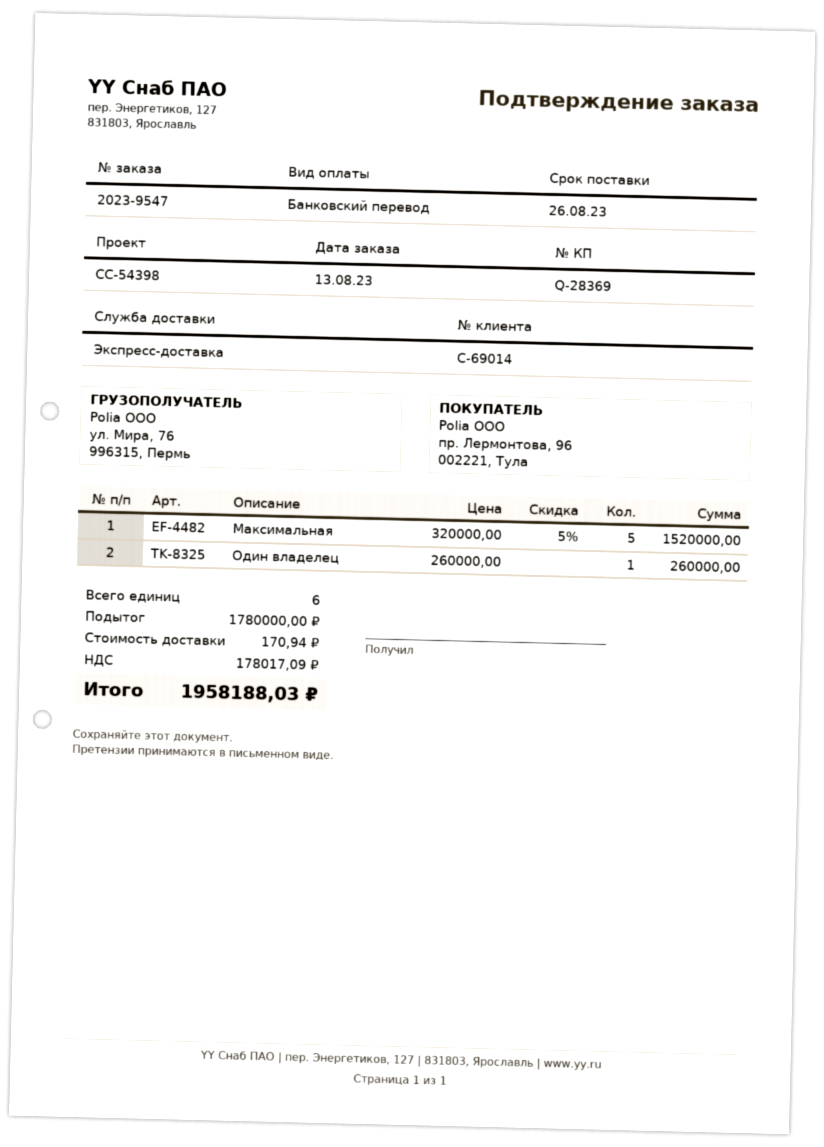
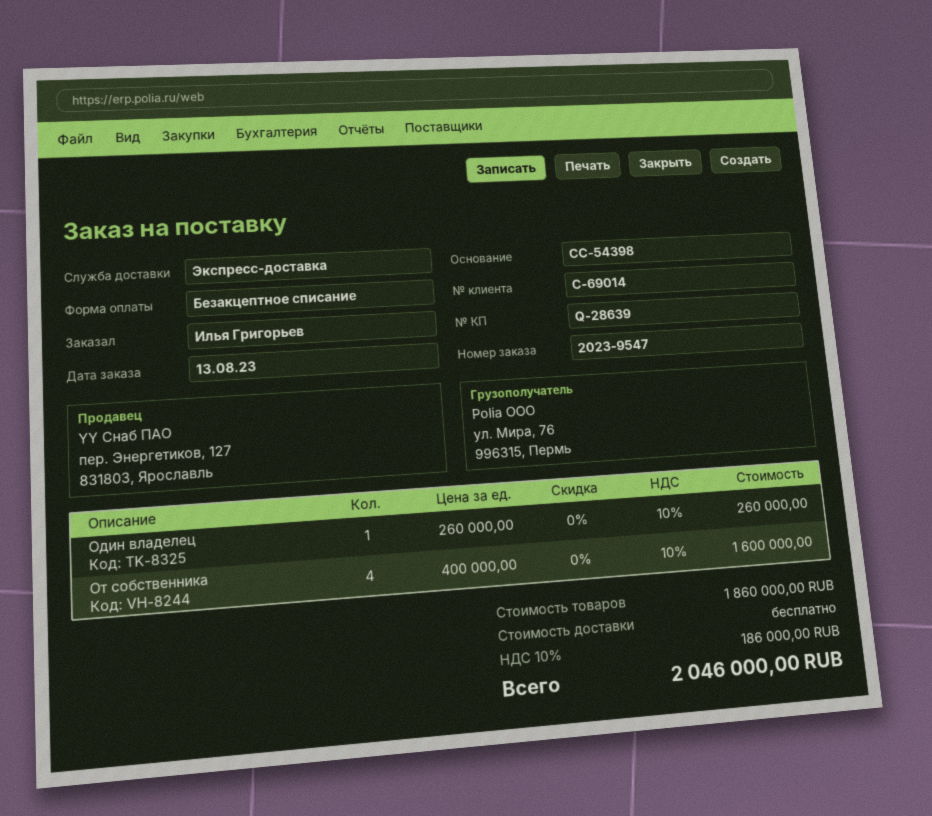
quote number: Q-28369 -> Q-28639
payment method: bank transfer -> direct debit
Максимальная: 5 x 320000.00 - 5% = 1520000.00 -> none
От собственника: none -> 4 x 400000.00 = 1600000.00
subtotal: 1780000.00 -> 1860000.00
shipping: 170.94 -> 0.00
tax: 178017.09 -> 186000.00
total: 1958188.03 -> 2046000.00

